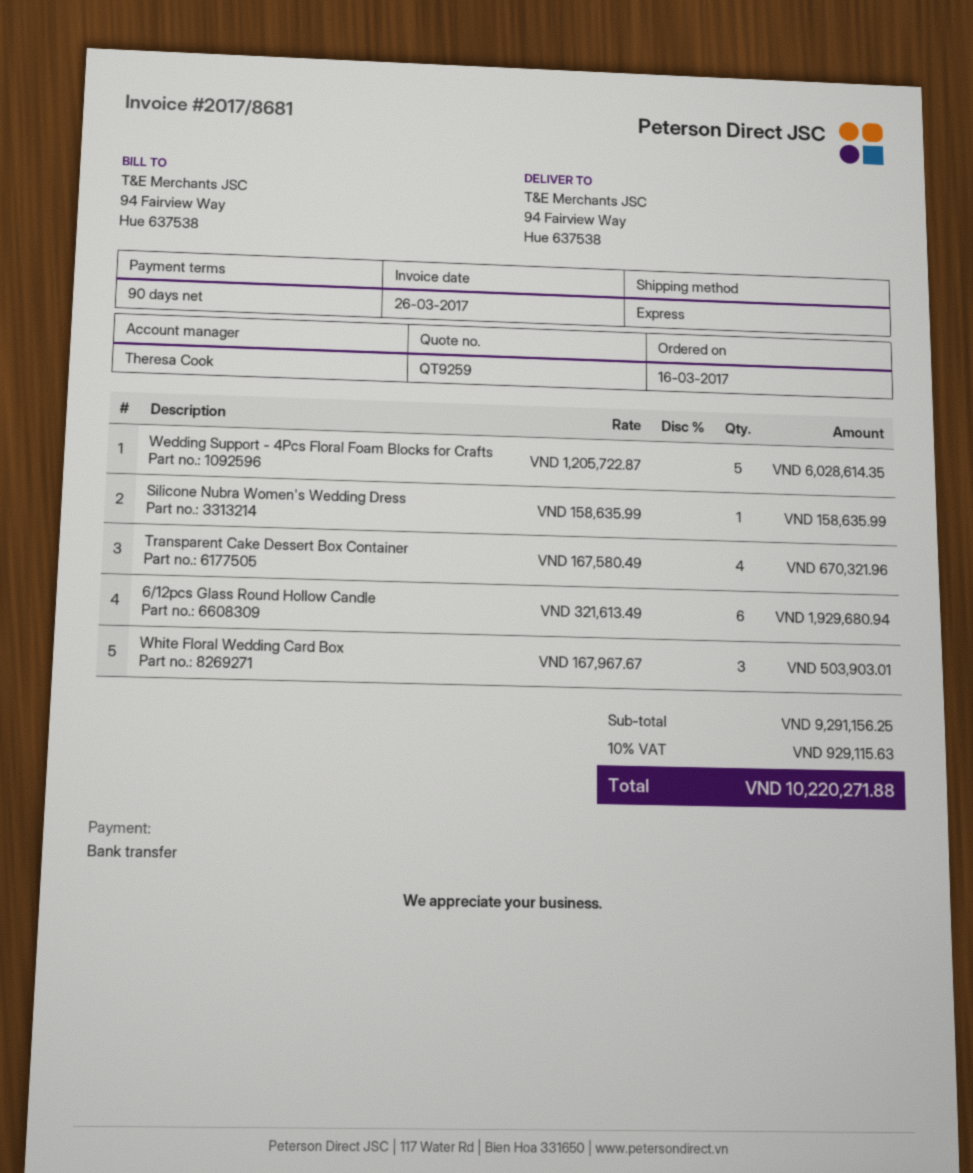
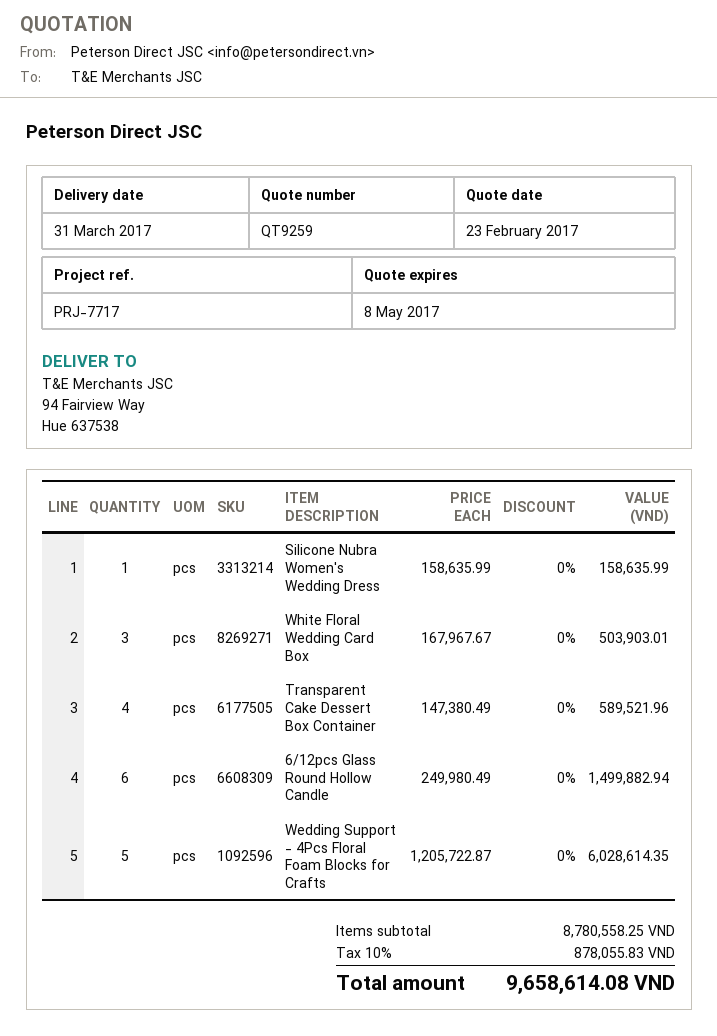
Transparent Cake Dessert Box Container: 4 x 167580.49 = 670321.96 -> 4 x 147380.49 = 589521.96
6/12pcs Glass Round Hollow Candle: 6 x 321613.49 = 1929680.94 -> 6 x 249980.49 = 1499882.94
subtotal: 9291156.25 -> 8780558.25
tax: 10% = 929115.63 -> 10% = 878055.83
total: 10220271.88 -> 9658614.08

